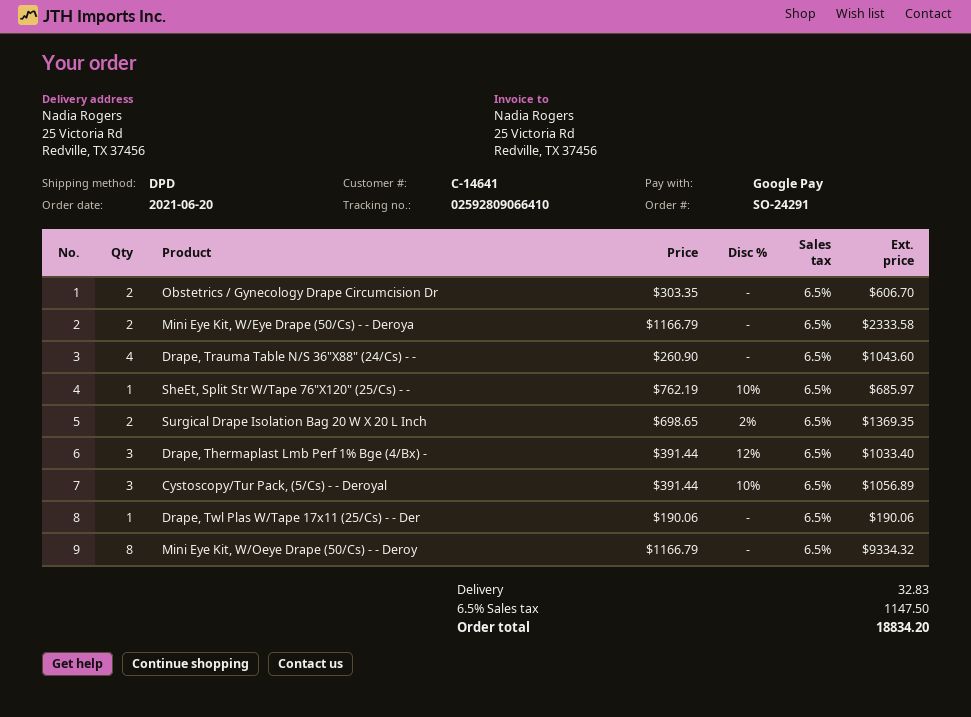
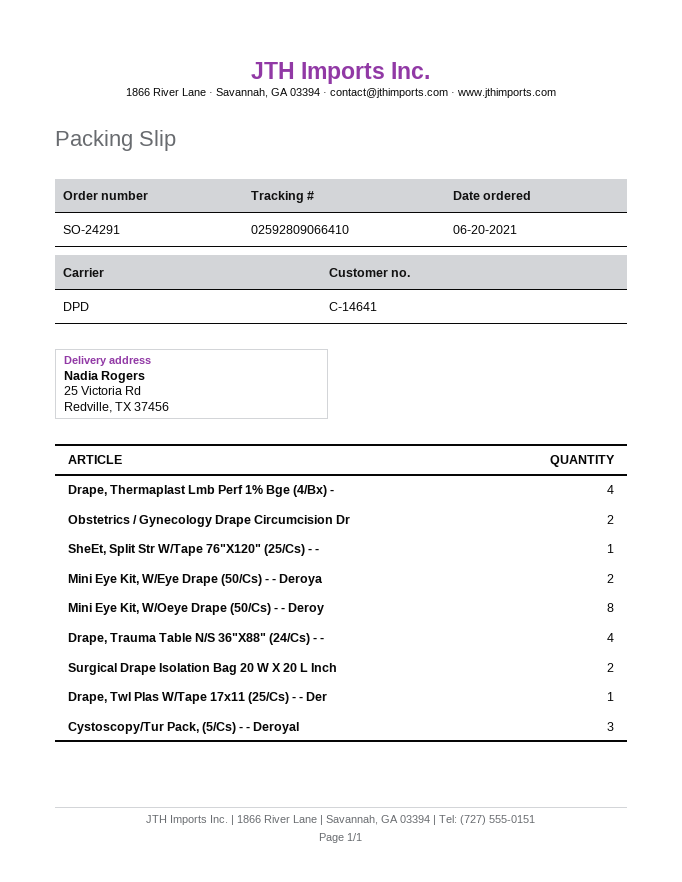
Drape, Thermaplast Lmb Perf 1% Bge (4/Bx) -: 3 -> 4

